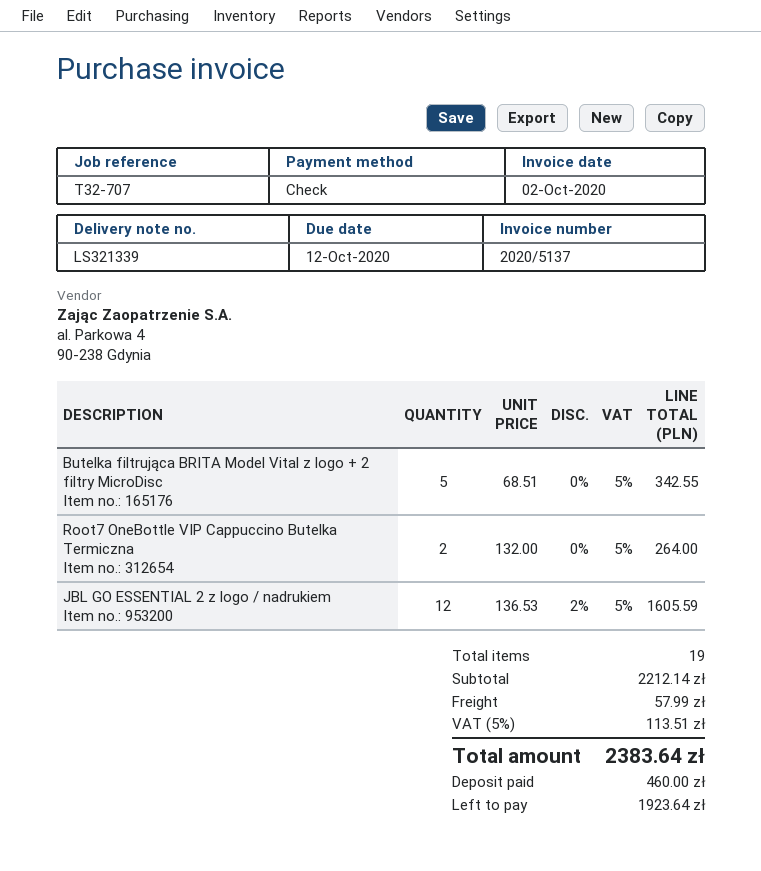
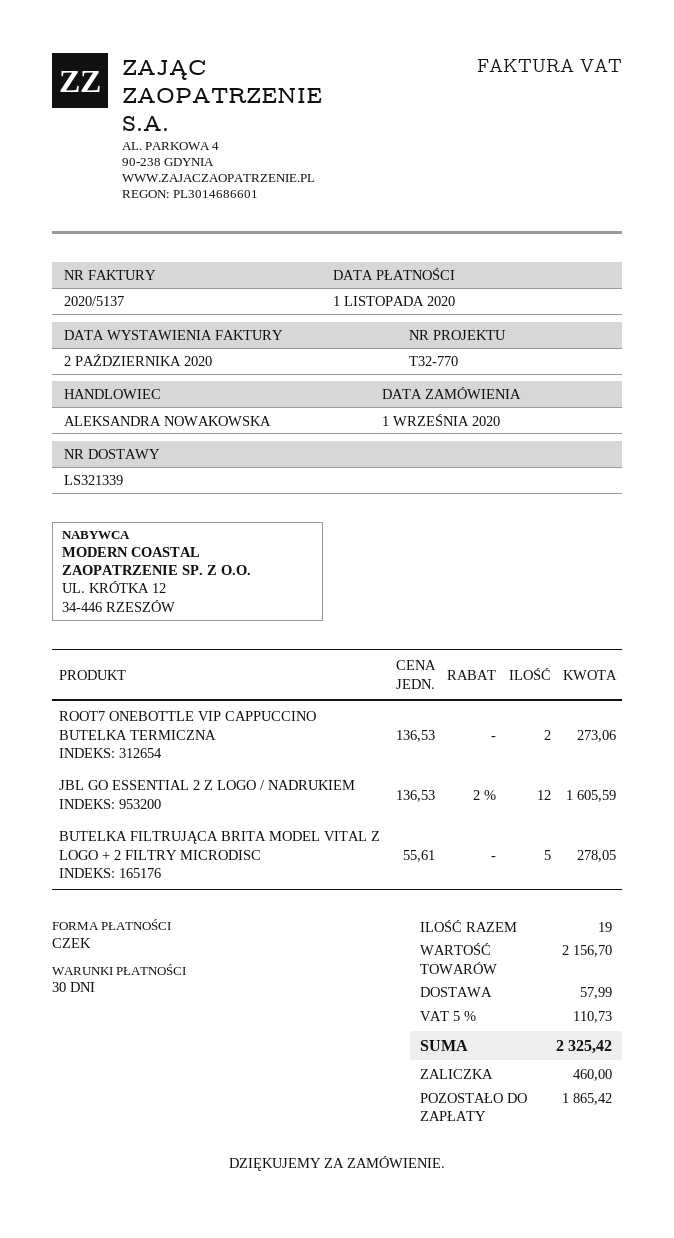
due date: 2020-10-12 -> 2020-11-01
reference: T32-707 -> T32-770
Butelka filtrująca BRITA Model Vital z logo + 2 filtry MicroDisc: 5 x 68.51 = 342.55 -> 5 x 55.61 = 278.05
Root7 OneBottle VIP Cappuccino Butelka Termiczna: 2 x 132.00 = 264.00 -> 2 x 136.53 = 273.06
subtotal: 2212.14 -> 2156.70
tax: 5% = 113.51 -> 5% = 110.73
total: 2383.64 -> 2325.42
balance: 1923.64 -> 1865.42

